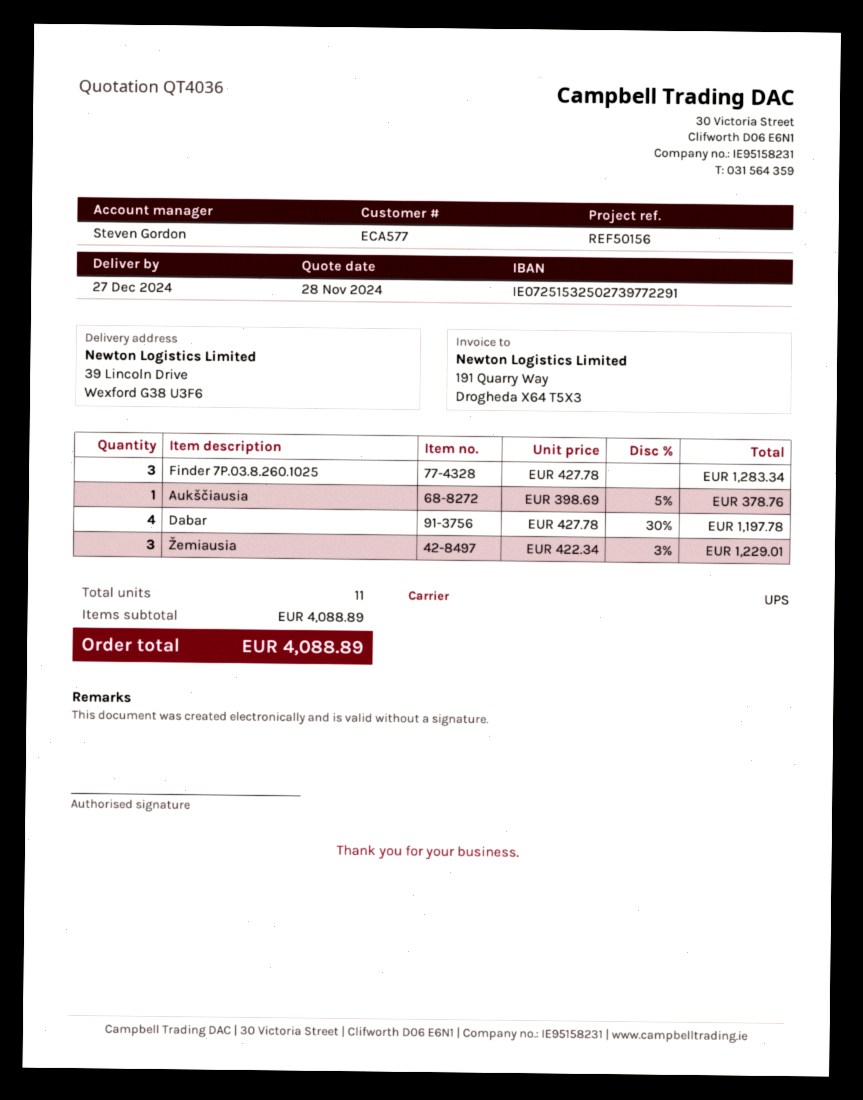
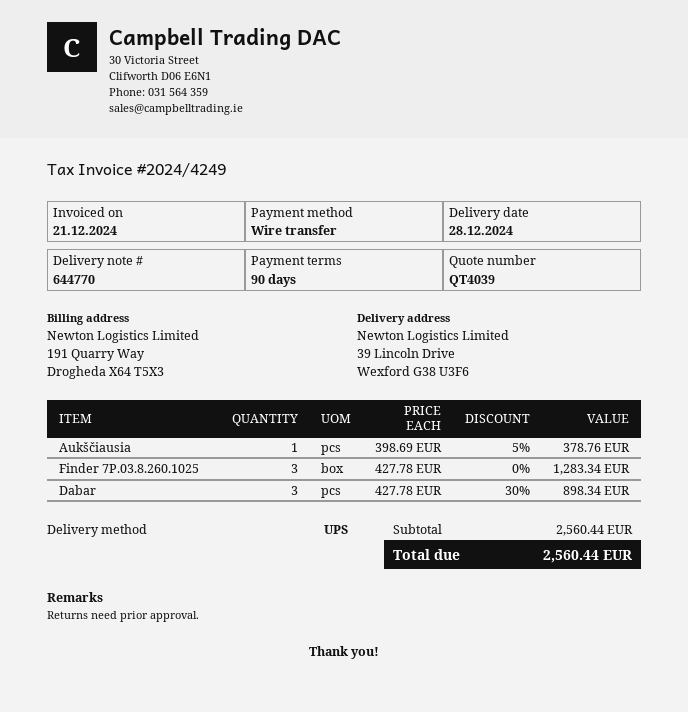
quote number: QT4036 -> QT4039
delivery date: 2024-12-27 -> 2024-12-28
Dabar: 4 x 427.78 - 30% = 1197.78 -> 3 x 427.78 - 30% = 898.34
Žemiausia: 3 x 422.34 - 3% = 1229.01 -> none
subtotal: 4088.89 -> 2560.44
total: 4088.89 -> 2560.44

